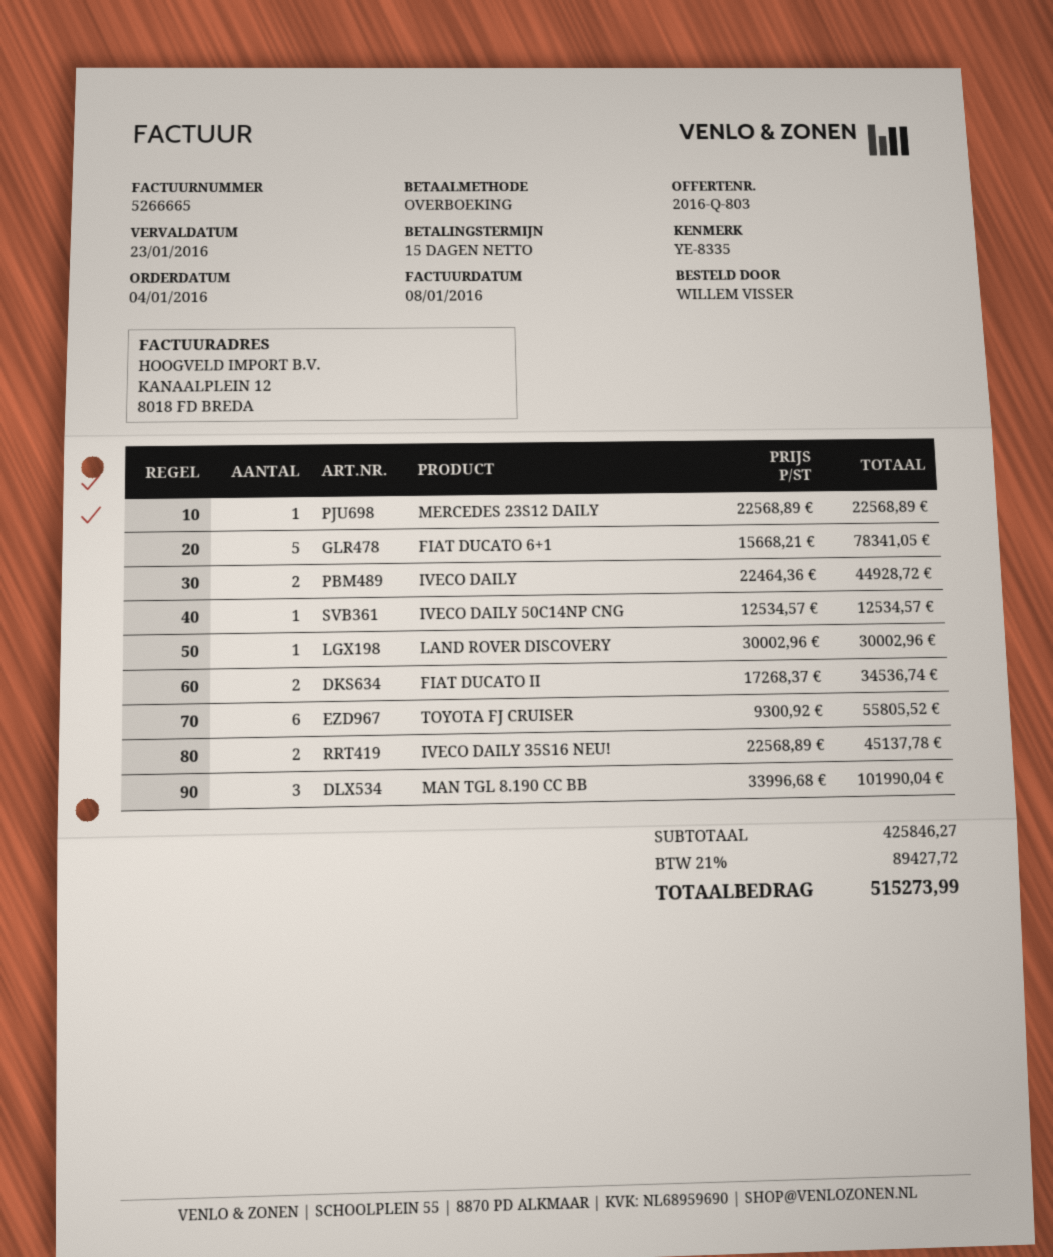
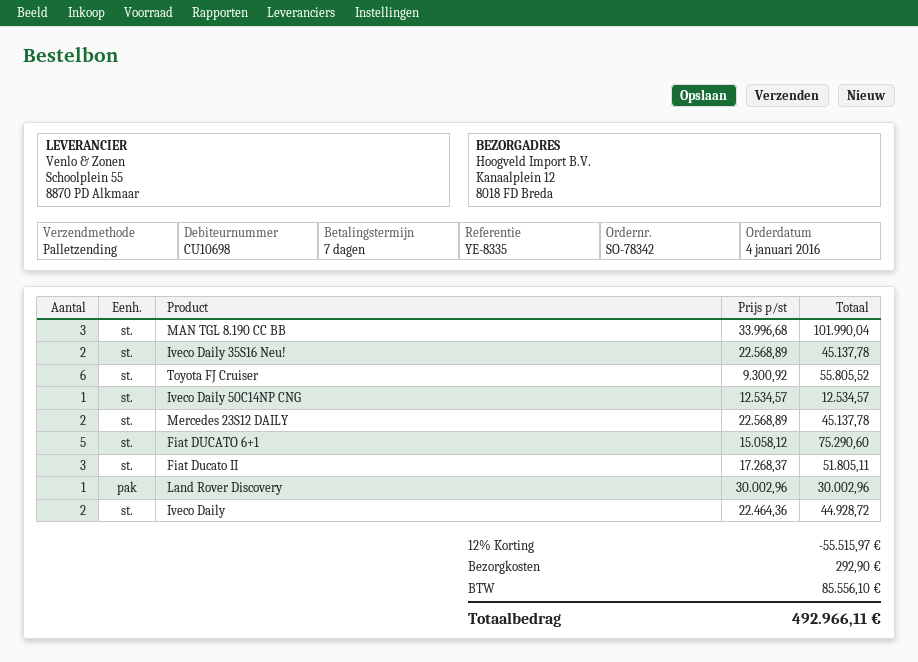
payment terms: 15 days -> 7 days
MERCEDES 23S12 DAILY: 1 x 22568.89 = 22568.89 -> 2 x 22568.89 = 45137.78
FIAT DUCATO 6+1: 5 x 15668.21 = 78341.05 -> 5 x 15058.12 = 75290.60
FIAT DUCATO II: 2 x 17268.37 = 34536.74 -> 3 x 17268.37 = 51805.11
discount: none -> 12% = 55515.97
shipping: none -> 292.90
tax: 89427.72 -> 85556.10
total: 515273.99 -> 492966.11

